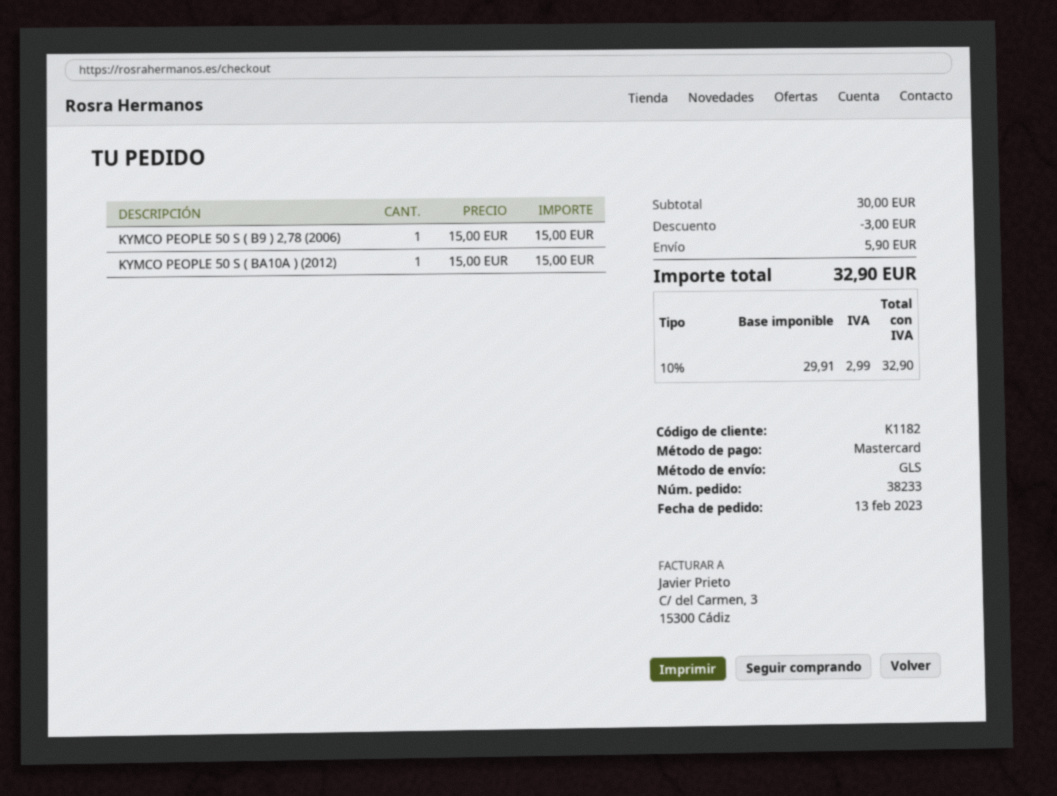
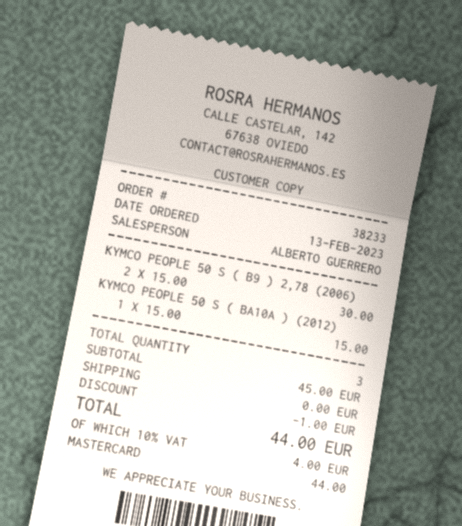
KYMCO PEOPLE 50 S ( B9 ) 2,78 (2006): 1 x 15.00 = 15.00 -> 2 x 15.00 = 30.00
subtotal: 30.00 -> 45.00
discount: 3.00 -> 1.00
shipping: 5.90 -> 0.00
tax: 10% = 2.99 -> 10% = 4.00
total: 32.90 -> 44.00

